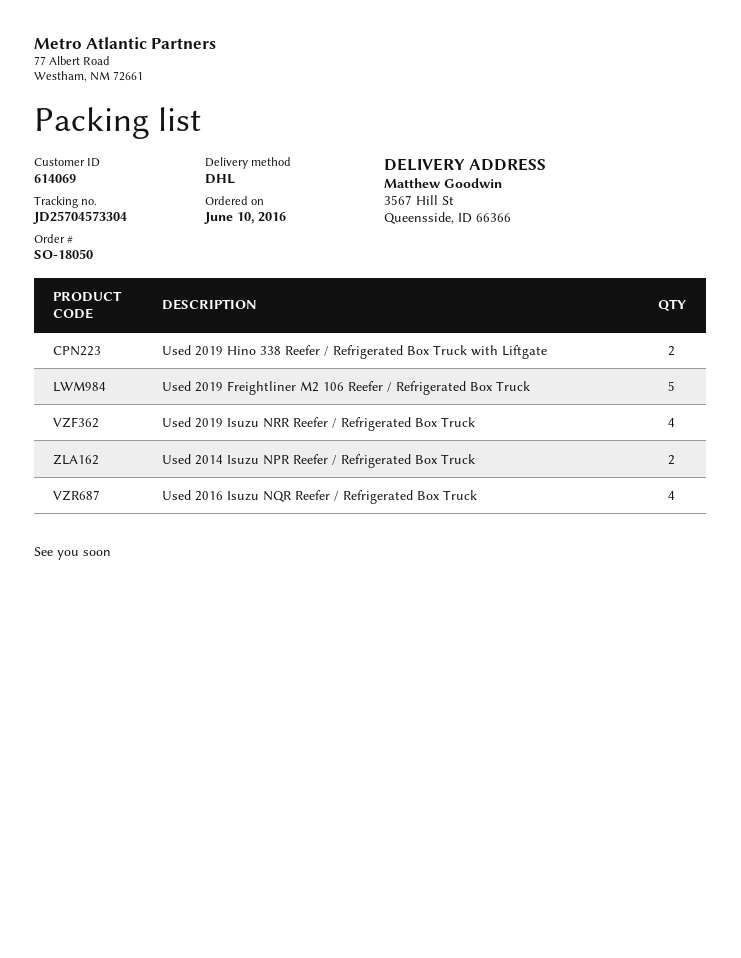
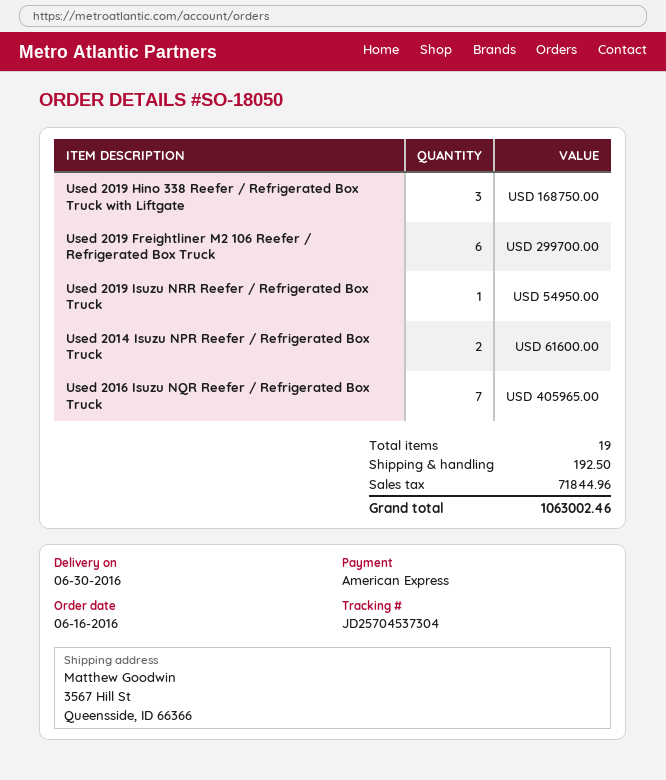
order date: 2016-06-10 -> 2016-06-16
tracking number: JD25704573304 -> JD25704537304
Used 2019 Hino 338 Reefer / Refrigerated Box Truck with Liftgate: 2 -> 3
Used 2019 Freightliner M2 106 Reefer / Refrigerated Box Truck: 5 -> 6
Used 2019 Isuzu NRR Reefer / Refrigerated Box Truck: 4 -> 1
Used 2016 Isuzu NQR Reefer / Refrigerated Box Truck: 4 -> 7

